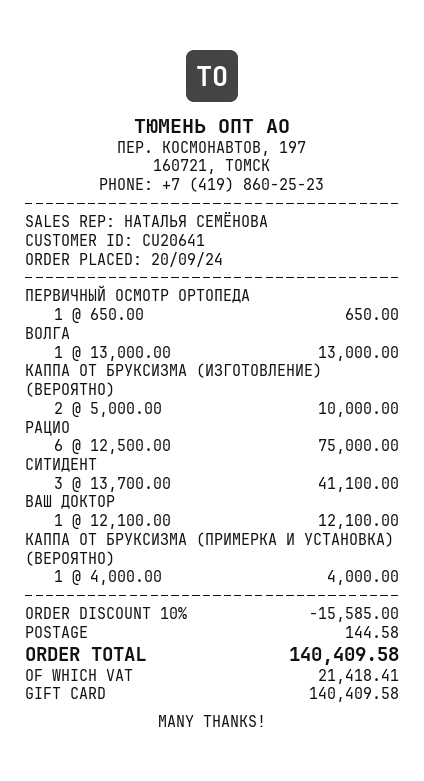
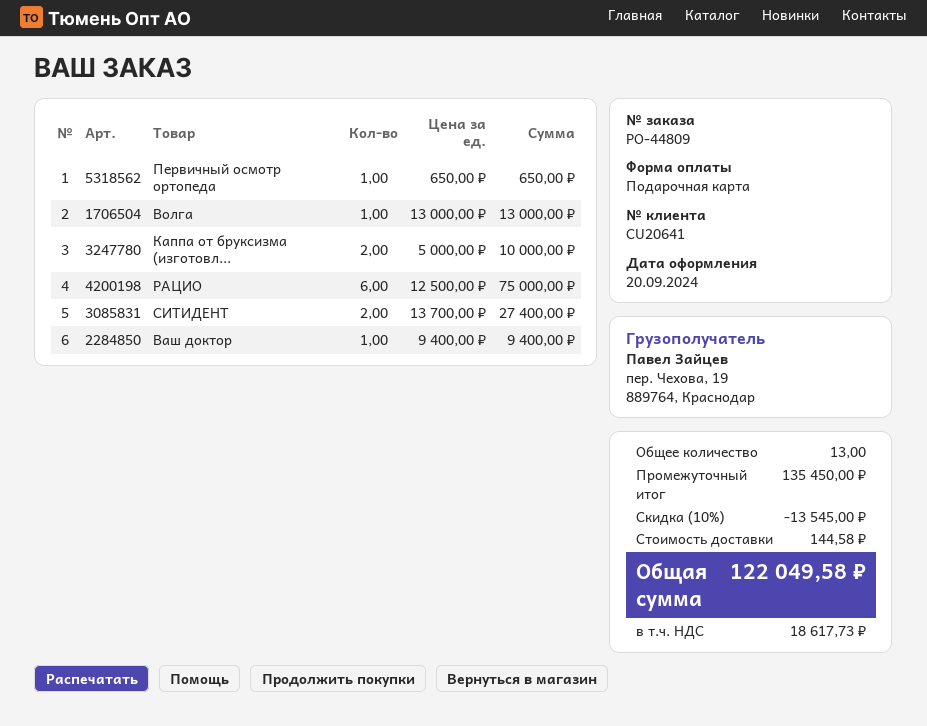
СИТИДЕНТ: 3 x 13700.00 = 41100.00 -> 2 x 13700.00 = 27400.00
ВАШ ДОКТОР: 1 x 12100.00 = 12100.00 -> 1 x 9400.00 = 9400.00
КАППА ОТ БРУКСИЗМА (ПРИМЕРКА И УСТАНОВКА) (ВЕРОЯТНО): 1 x 4000.00 = 4000.00 -> none
discount: 10% = 15585.00 -> 10% = 13545.00
tax: 21418.41 -> 18617.73
total: 140409.58 -> 122049.58

